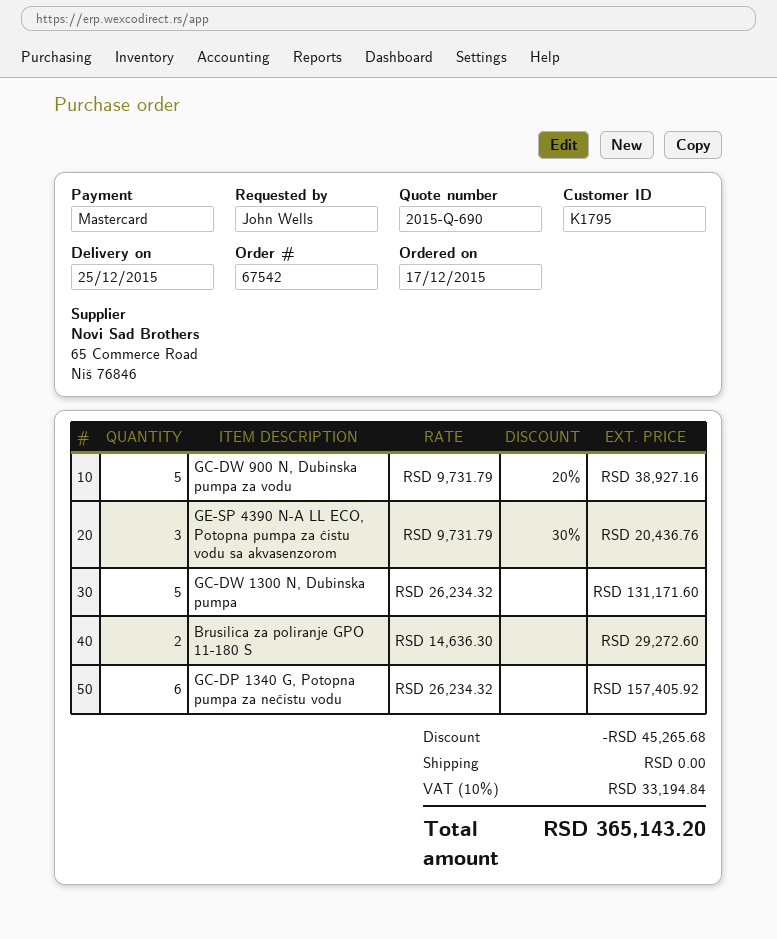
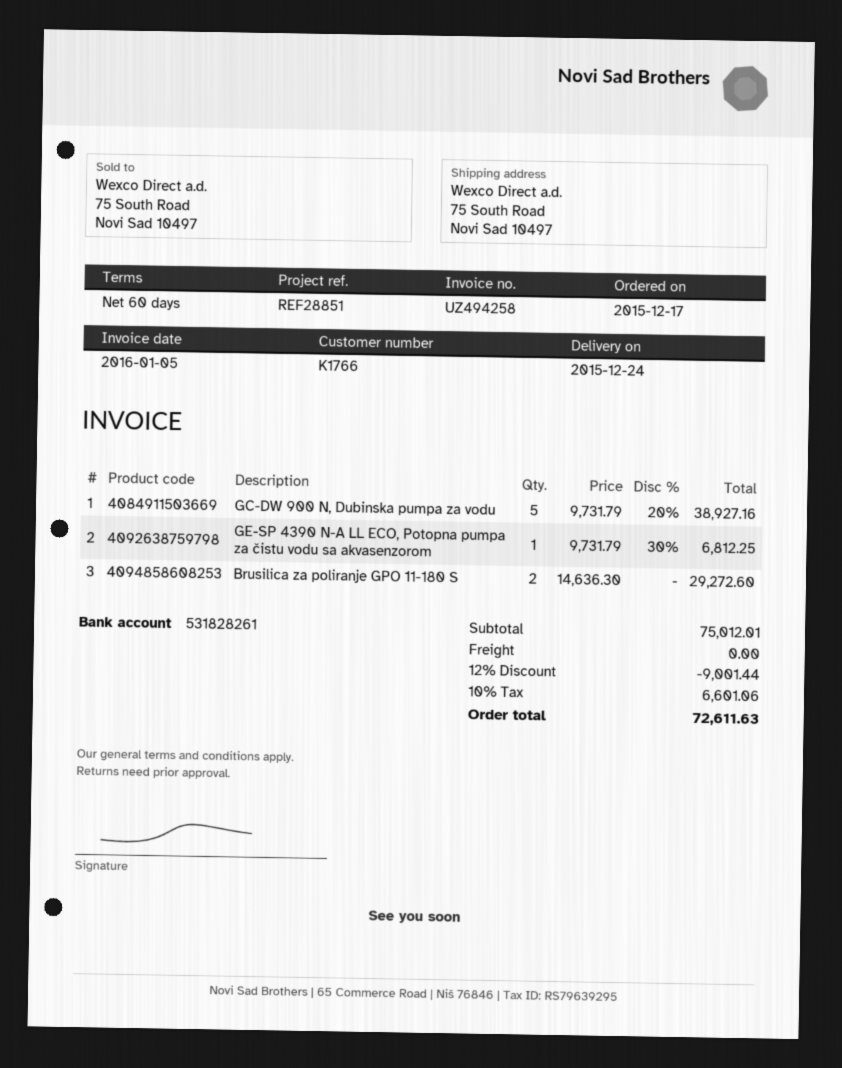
delivery date: 2015-12-25 -> 2015-12-24
customer number: K1795 -> K1766
GE-SP 4390 N-A LL ECO, Potopna pumpa za čistu vodu sa akvasenzorom: 3 x 9731.79 - 30% = 20436.76 -> 1 x 9731.79 - 30% = 6812.25
GC-DW 1300 N, Dubinska pumpa: 5 x 26234.32 = 131171.60 -> none
GC-DP 1340 G, Potopna pumpa za nečistu vodu: 6 x 26234.32 = 157405.92 -> none
discount: 45265.68 -> 9001.44
tax: 10% = 33194.84 -> 10% = 6601.06
total: 365143.20 -> 72611.63

